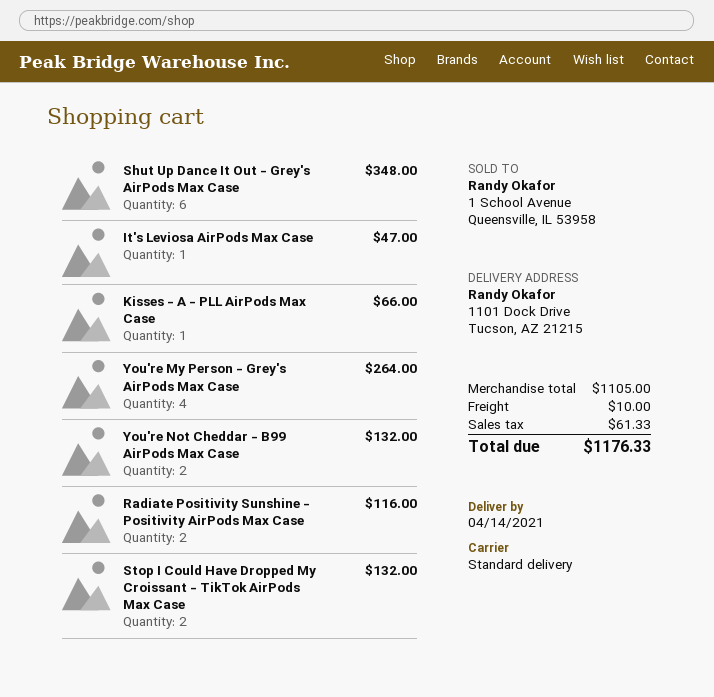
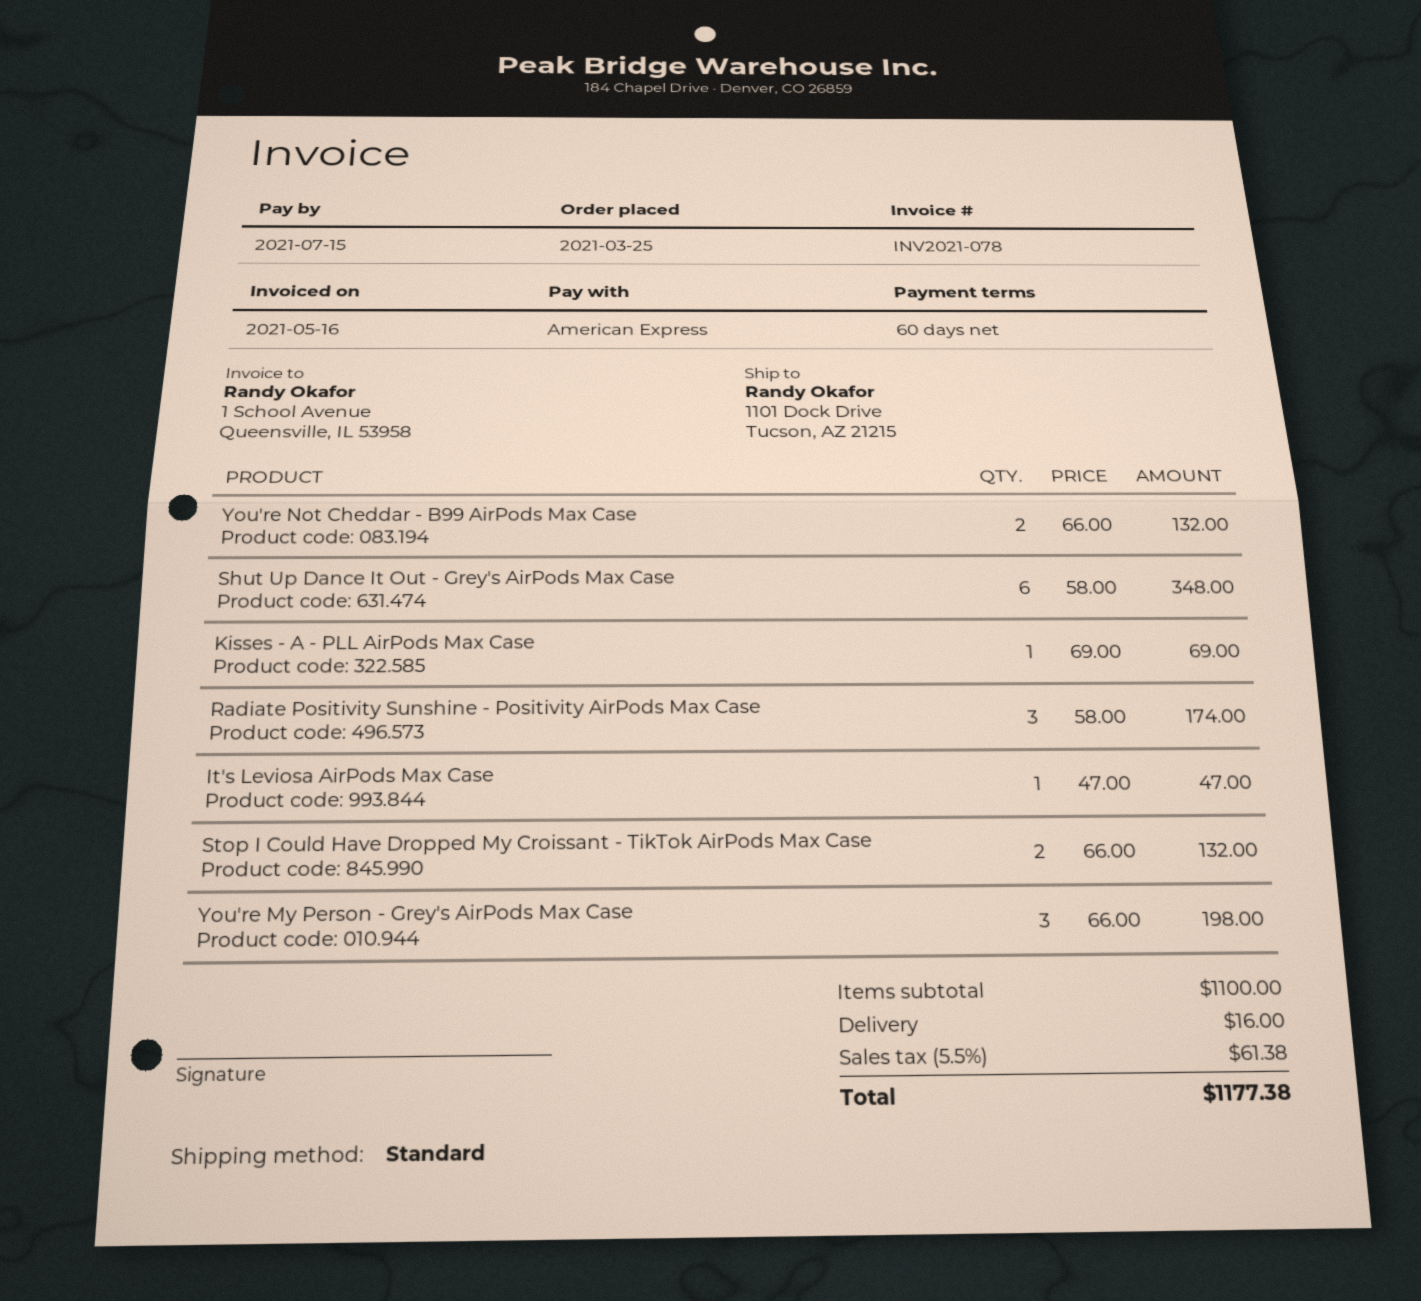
Kisses - A - PLL AirPods Max Case: 1 for 66.00 -> 1 for 69.00
You're My Person - Grey's AirPods Max Case: 4 for 264.00 -> 3 for 198.00
Radiate Positivity Sunshine - Positivity AirPods Max Case: 2 for 116.00 -> 3 for 174.00
subtotal: 1105.00 -> 1100.00
shipping: 10.00 -> 16.00
tax: 61.33 -> 61.38
total: 1176.33 -> 1177.38

